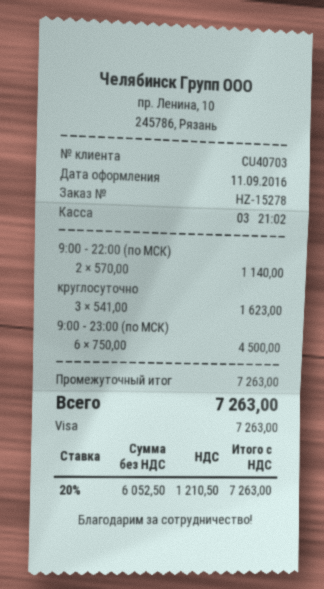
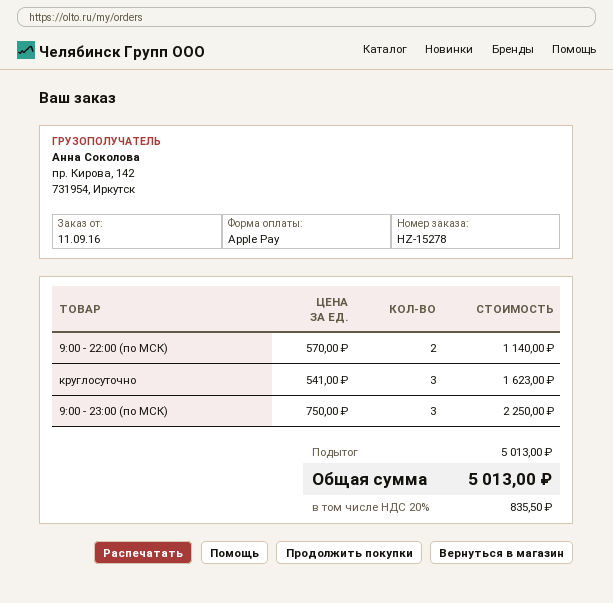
payment method: Visa -> Apple Pay
9:00 - 23:00 (по МСК): 6 x 750.00 = 4500.00 -> 3 x 750.00 = 2250.00
subtotal: 7263.00 -> 5013.00
tax: 20% = 1210.50 -> 20% = 835.50
total: 7263.00 -> 5013.00

